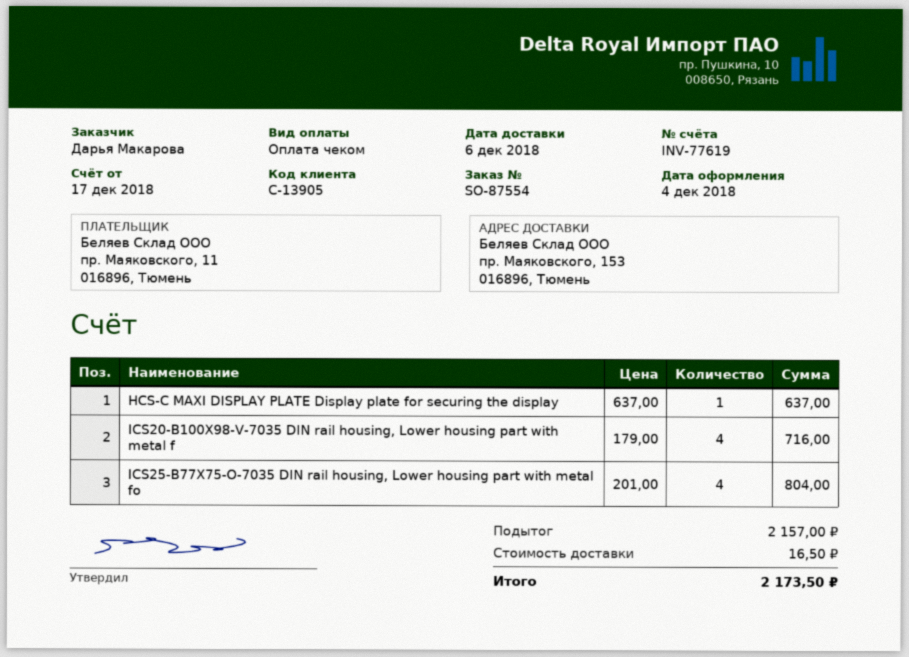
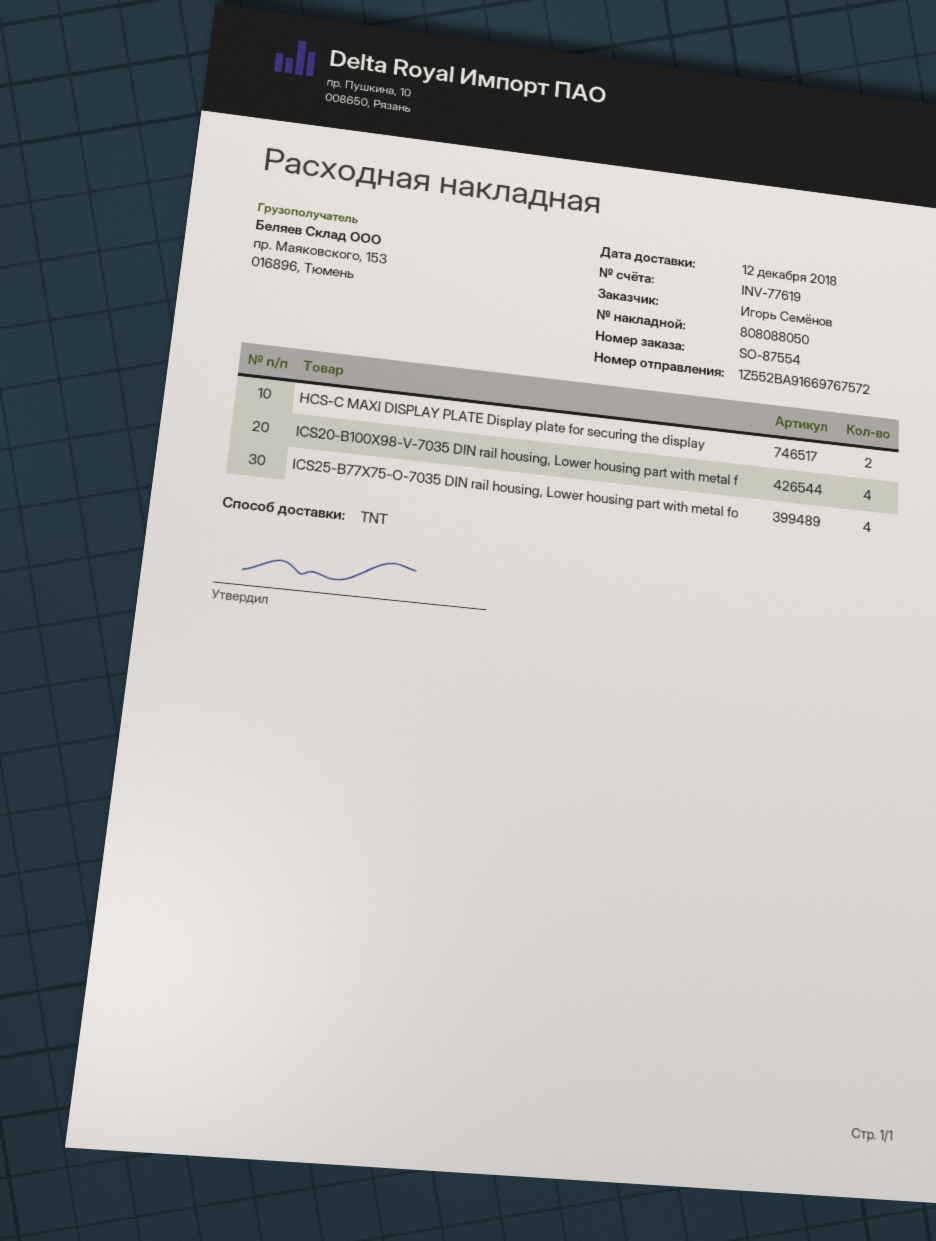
delivery date: 2018-12-06 -> 2018-12-12
ordered by: Дарья Макарова -> Игорь Семёнов
HCS-C MAXI DISPLAY PLATE Display plate for securing the display: 1 -> 2

